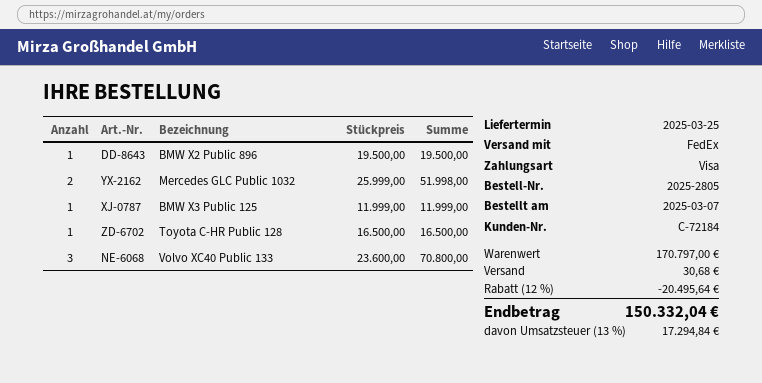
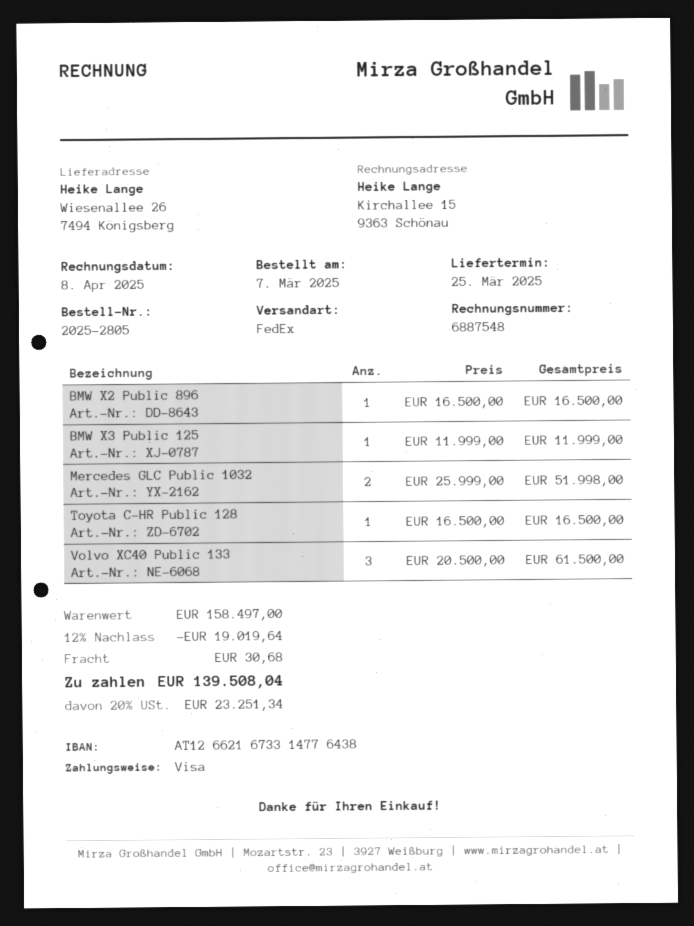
BMW X2 Public 896: 1 x 19500.00 = 19500.00 -> 1 x 16500.00 = 16500.00
Volvo XC40 Public 133: 3 x 23600.00 = 70800.00 -> 3 x 20500.00 = 61500.00
subtotal: 170797.00 -> 158497.00
discount: 12% = 20495.64 -> 12% = 19019.64
tax: 13% = 17294.84 -> 20% = 23251.34
total: 150332.04 -> 139508.04

